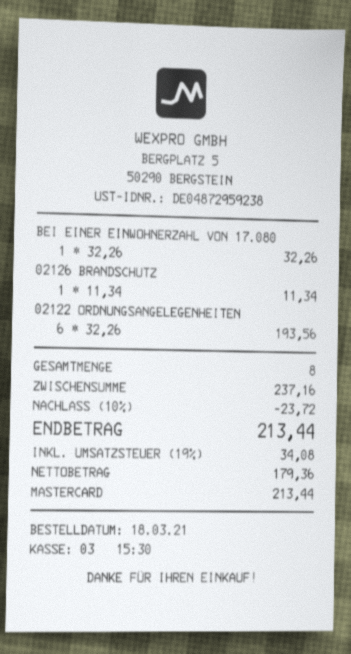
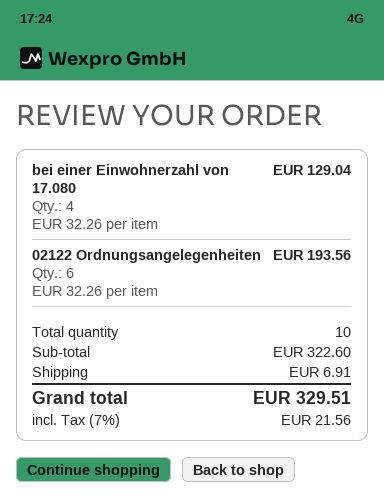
BEI EINER EINWOHNERZAHL VON 17.080: 1 x 32.26 = 32.26 -> 4 x 32.26 = 129.04
02126 BRANDSCHUTZ: 1 x 11.34 = 11.34 -> none
total quantity: 8 -> 10
subtotal: 237.16 -> 322.60
discount: 10% = 23.72 -> none
shipping: none -> 6.91
tax: 19% = 34.08 -> 7% = 21.56
total: 213.44 -> 329.51

